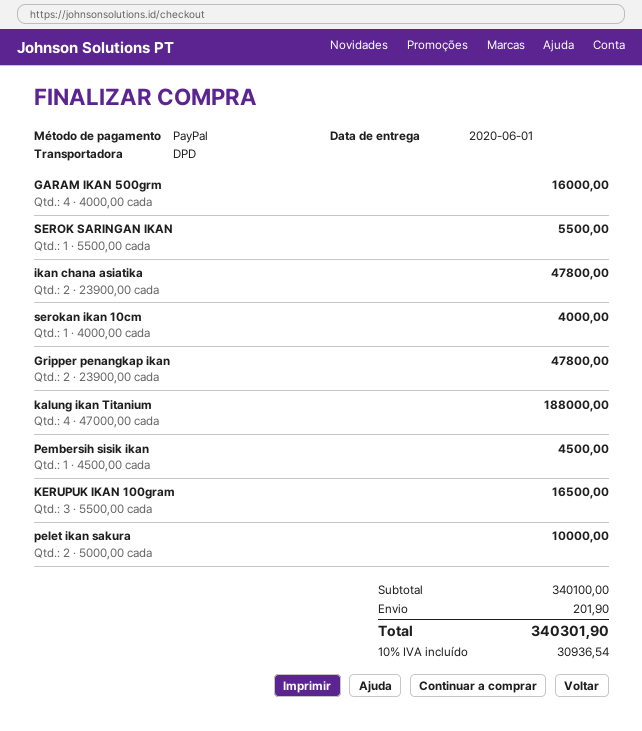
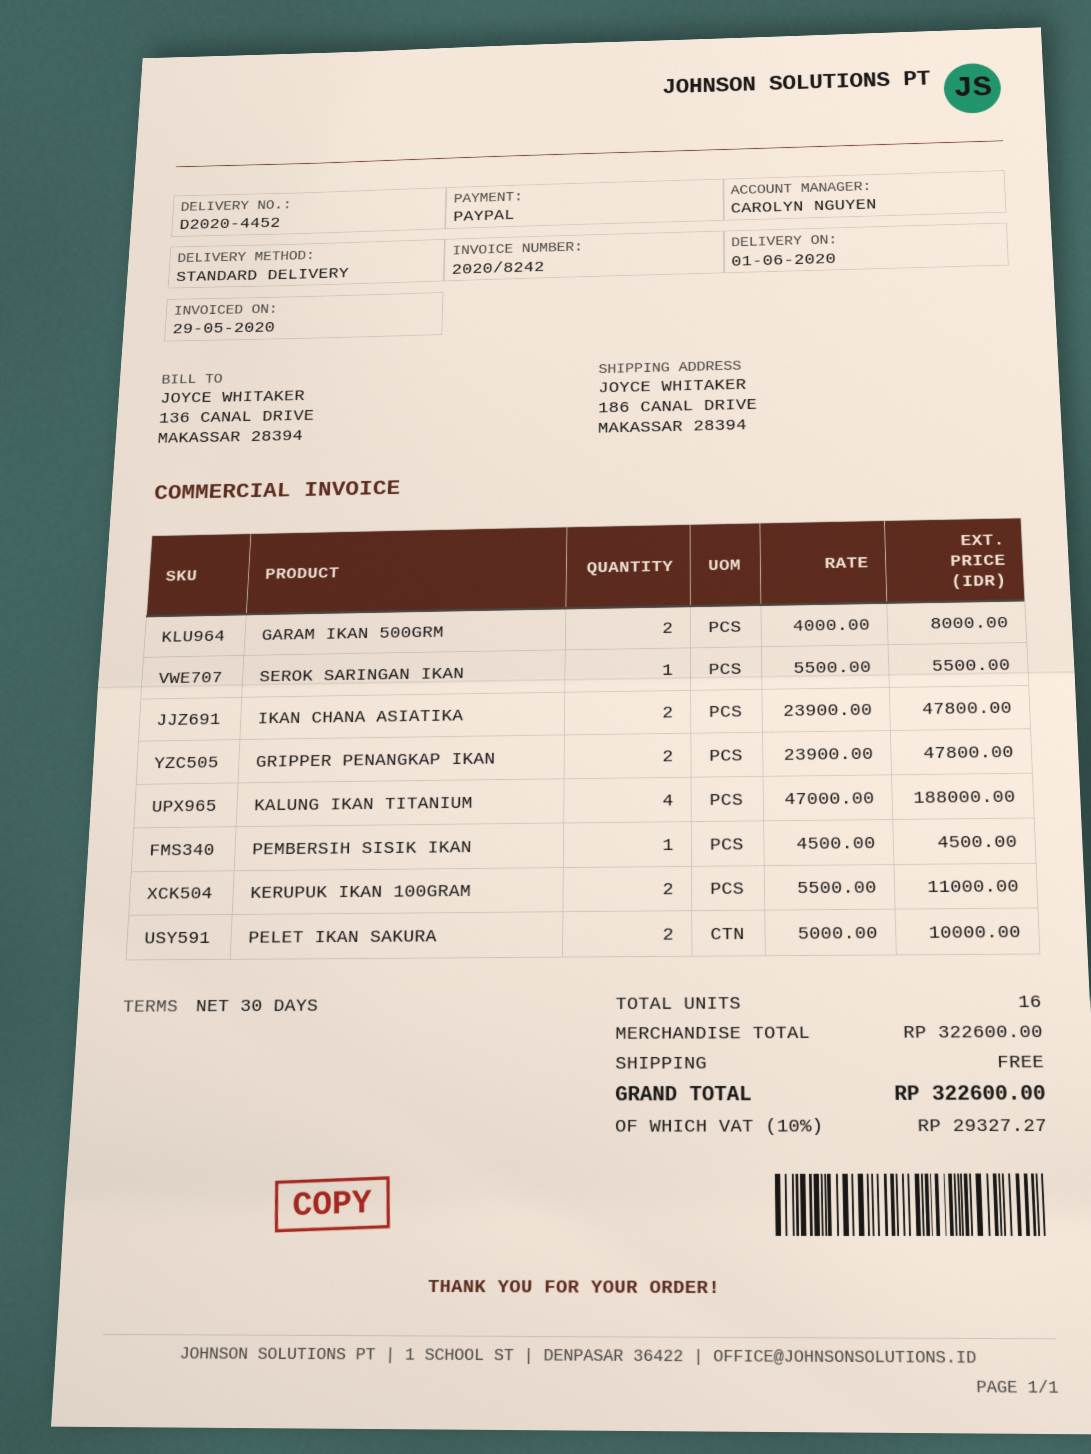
shipping method: DPD -> standard
GARAM IKAN 500grm: 4 x 4000.00 = 16000.00 -> 2 x 4000.00 = 8000.00
serokan ikan 10cm: 1 x 4000.00 = 4000.00 -> none
KERUPUK IKAN 100gram: 3 x 5500.00 = 16500.00 -> 2 x 5500.00 = 11000.00
subtotal: 340100.00 -> 322600.00
shipping: 201.90 -> 0.00
tax: 10% = 30936.54 -> 10% = 29327.27
total: 340301.90 -> 322600.00

